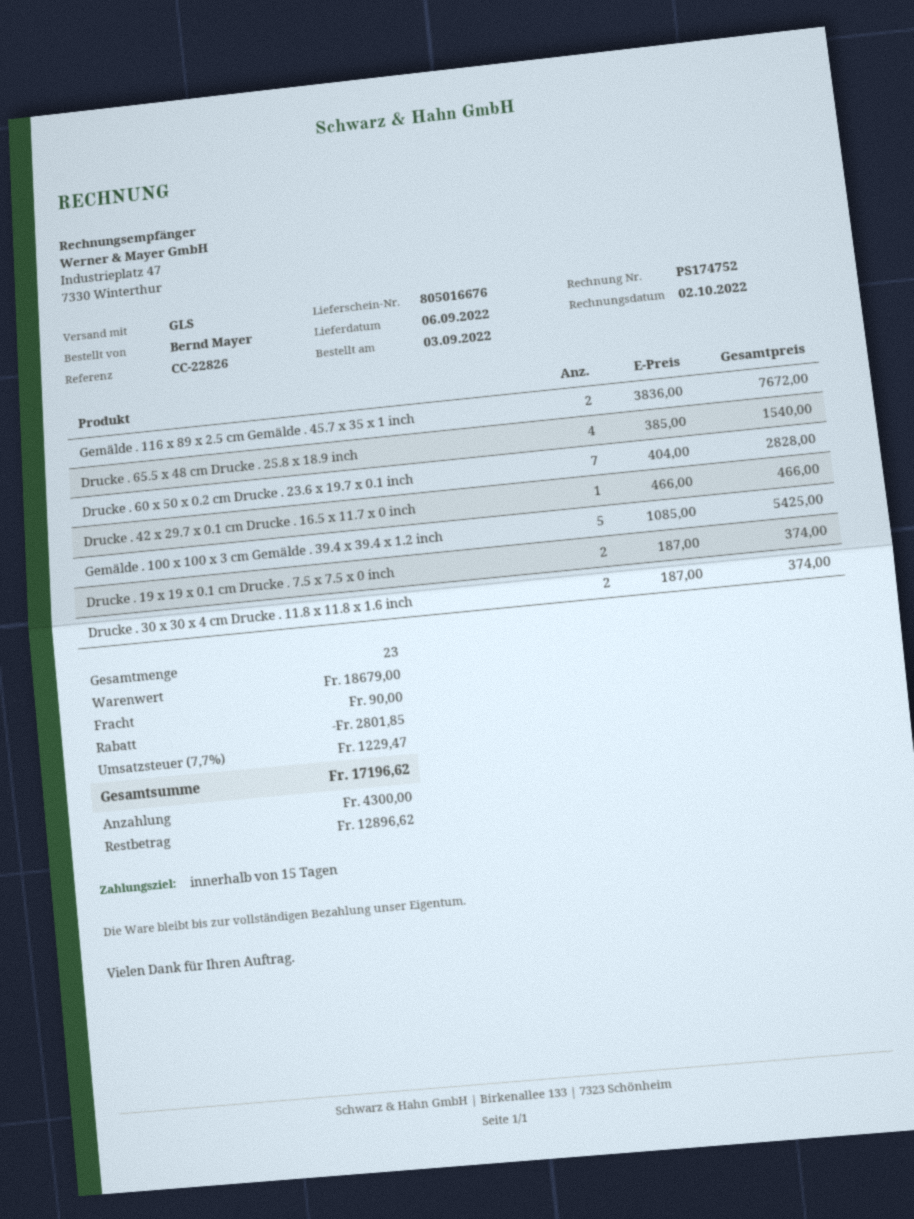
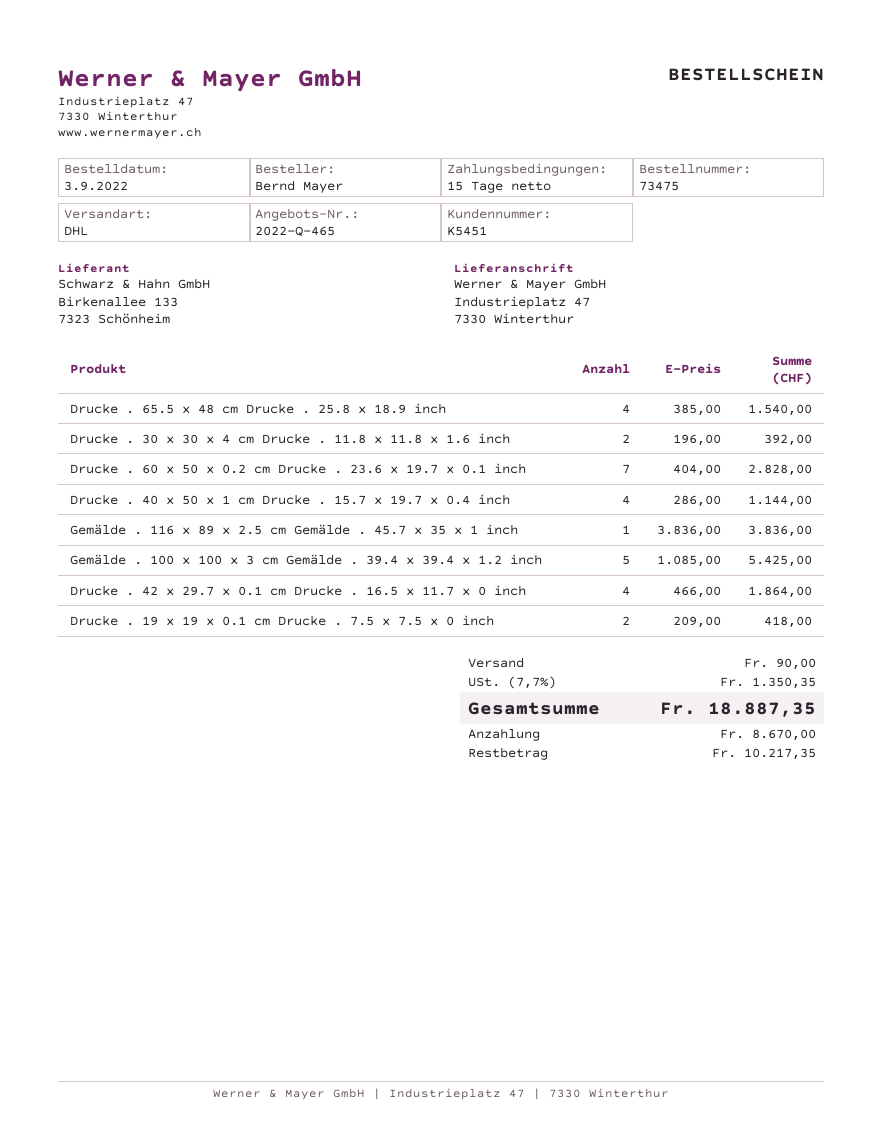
shipping method: GLS -> DHL
Gemälde . 116 x 89 x 2.5 cm Gemälde . 45.7 x 35 x 1 inch: 2 x 3836.00 = 7672.00 -> 1 x 3836.00 = 3836.00
Drucke . 42 x 29.7 x 0.1 cm Drucke . 16.5 x 11.7 x 0 inch: 1 x 466.00 = 466.00 -> 4 x 466.00 = 1864.00
Drucke . 19 x 19 x 0.1 cm Drucke . 7.5 x 7.5 x 0 inch: 2 x 187.00 = 374.00 -> 2 x 209.00 = 418.00
Drucke . 30 x 30 x 4 cm Drucke . 11.8 x 11.8 x 1.6 inch: 2 x 187.00 = 374.00 -> 2 x 196.00 = 392.00
Drucke . 40 x 50 x 1 cm Drucke . 15.7 x 19.7 x 0.4 inch: none -> 4 x 286.00 = 1144.00
discount: 2801.85 -> none
tax: 7.7% = 1229.47 -> 7.7% = 1350.35
total: 17196.62 -> 18887.35
deposit: 4300.00 -> 8670.00
balance: 12896.62 -> 10217.35

